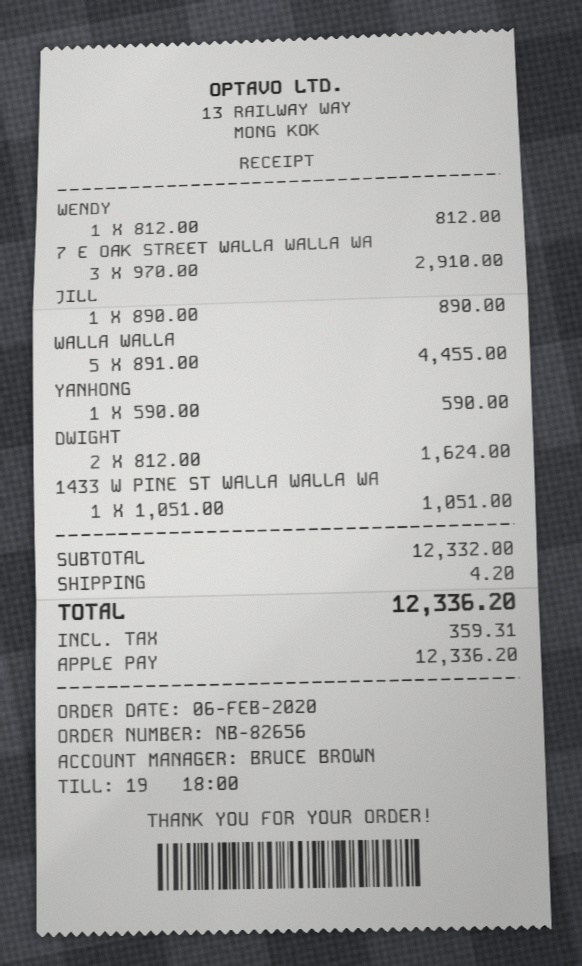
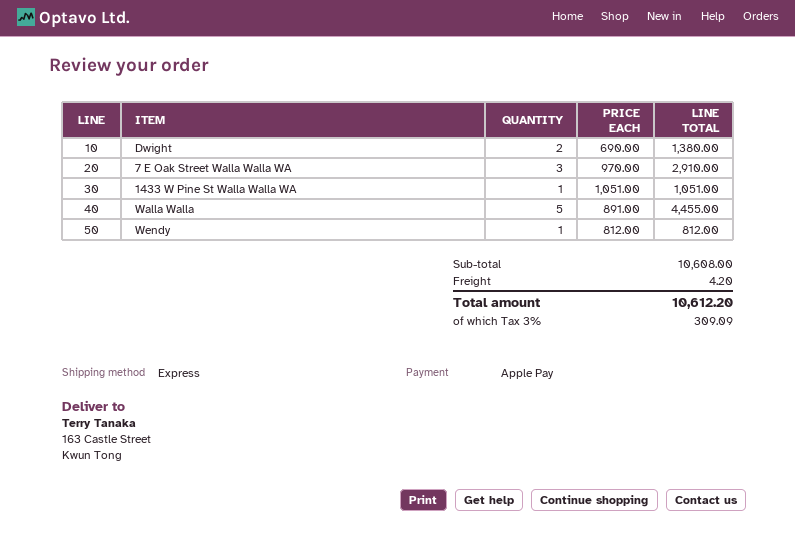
JILL: 1 x 890.00 = 890.00 -> none
YANHONG: 1 x 590.00 = 590.00 -> none
DWIGHT: 2 x 812.00 = 1624.00 -> 2 x 690.00 = 1380.00
subtotal: 12332.00 -> 10608.00
tax: 359.31 -> 309.09
total: 12336.20 -> 10612.20

